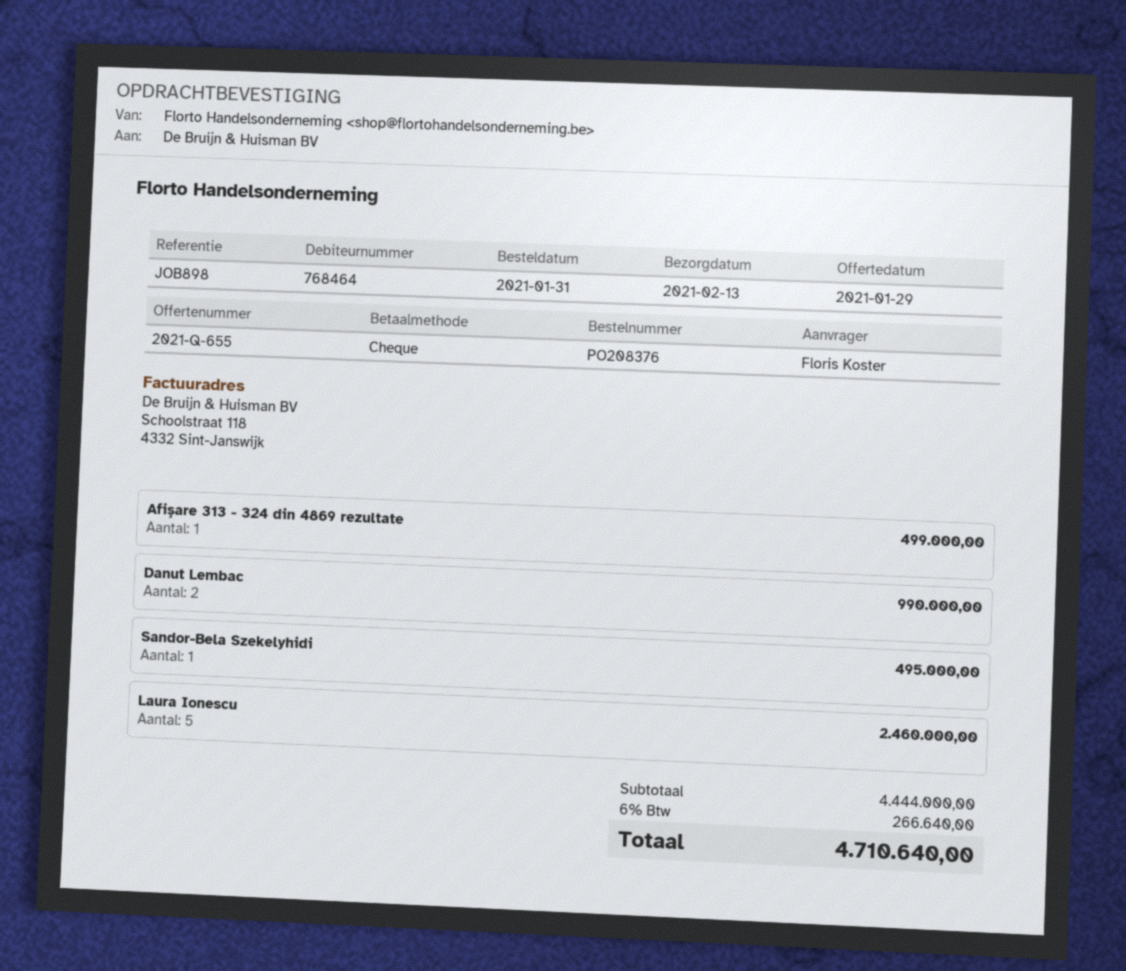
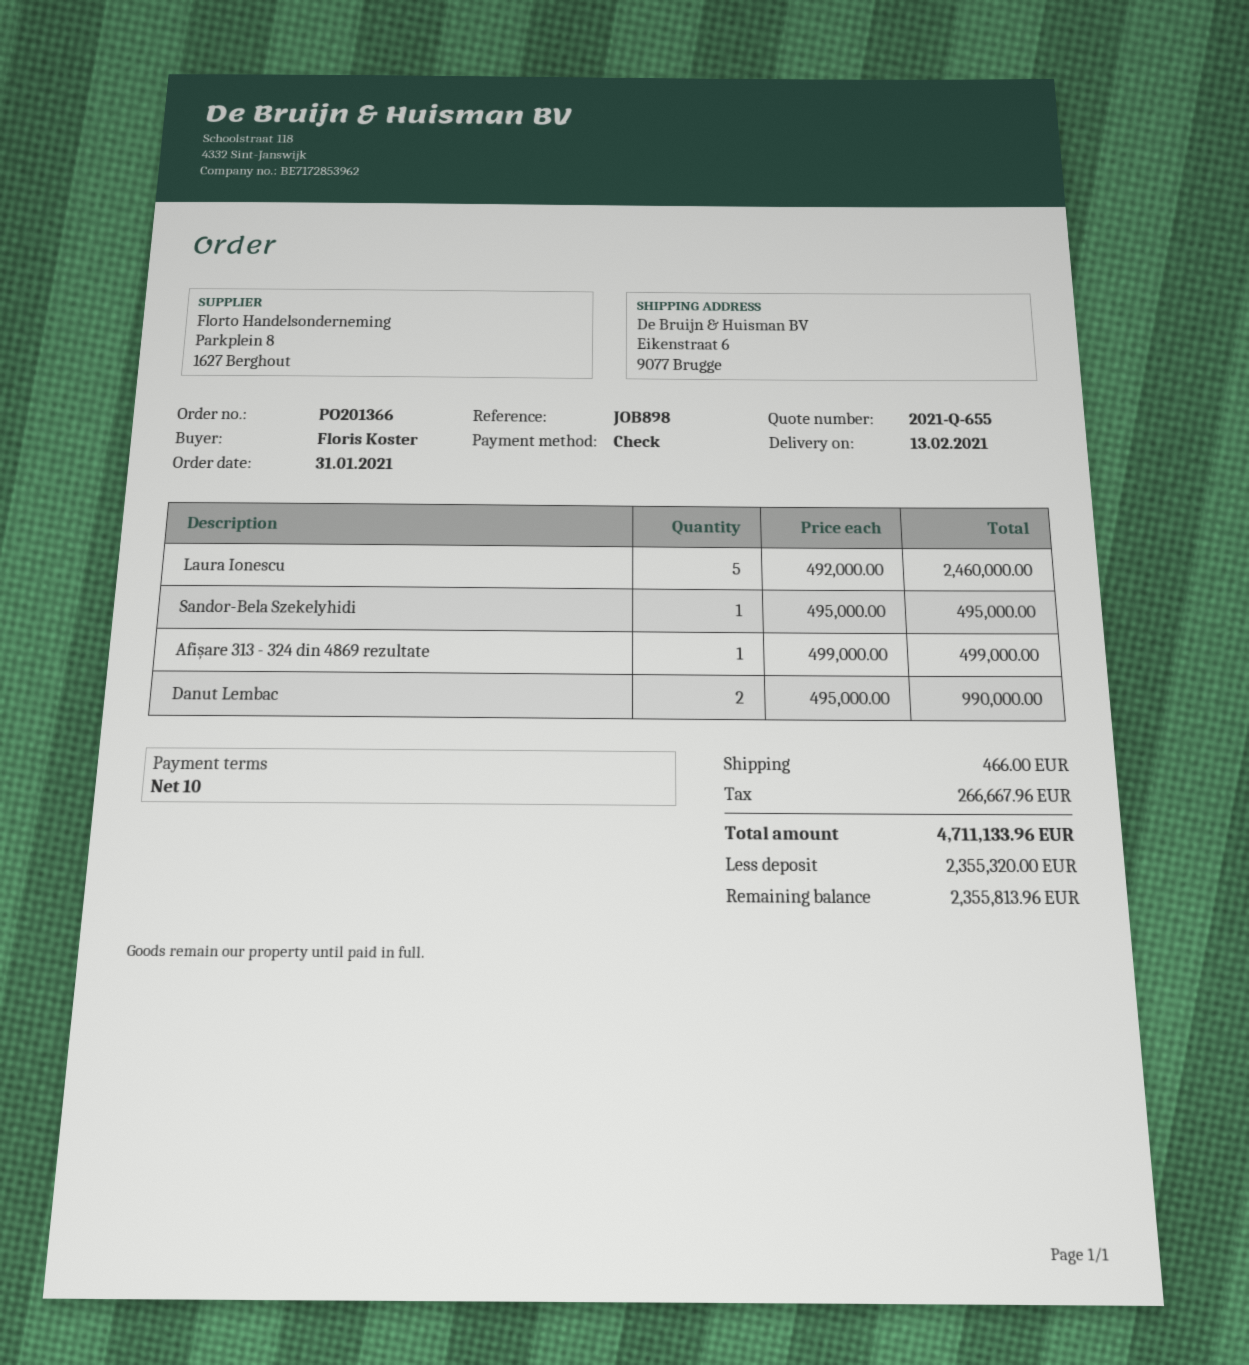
order number: PO208376 -> PO201366
shipping: none -> 466.00
tax: 266640.00 -> 266667.96
total: 4710640.00 -> 4711133.96

